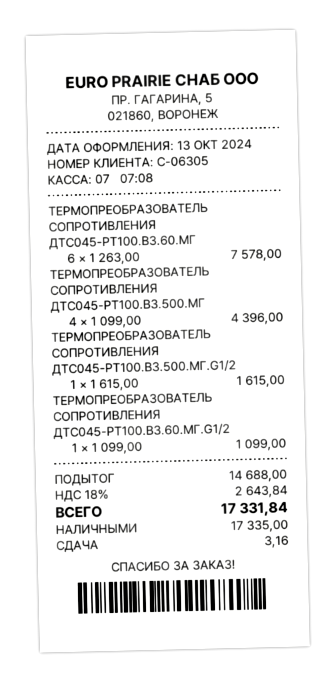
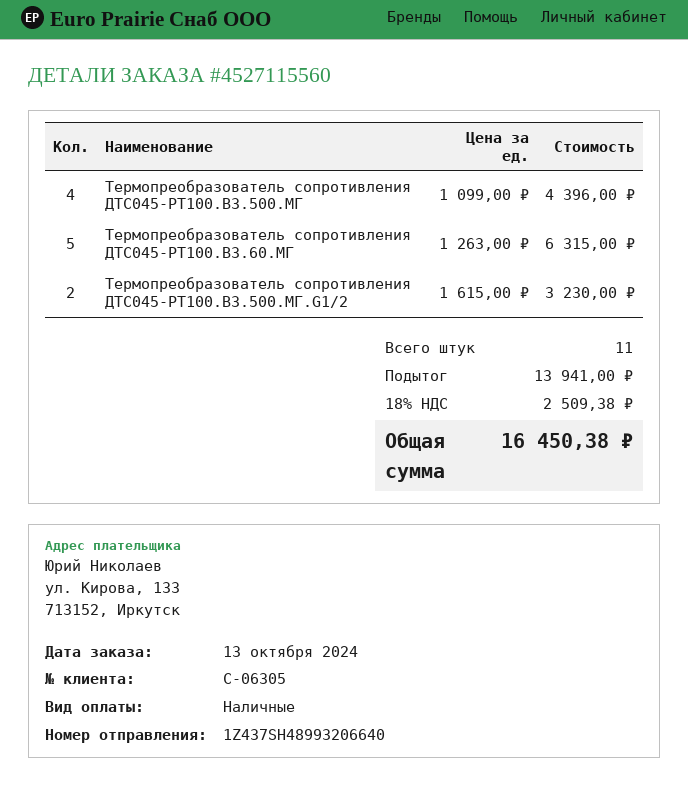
ТЕРМОПРЕОБРАЗОВАТЕЛЬ СОПРОТИВЛЕНИЯ ДТС045-РТ100.В3.60.МГ: 6 x 1263.00 = 7578.00 -> 5 x 1263.00 = 6315.00
ТЕРМОПРЕОБРАЗОВАТЕЛЬ СОПРОТИВЛЕНИЯ ДТС045-РТ100.В3.500.МГ.G1/2: 1 x 1615.00 = 1615.00 -> 2 x 1615.00 = 3230.00
ТЕРМОПРЕОБРАЗОВАТЕЛЬ СОПРОТИВЛЕНИЯ ДТС045-РТ100.В3.60.МГ.G1/2: 1 x 1099.00 = 1099.00 -> none
subtotal: 14688.00 -> 13941.00
tax: 18% = 2643.84 -> 18% = 2509.38
total: 17331.84 -> 16450.38

